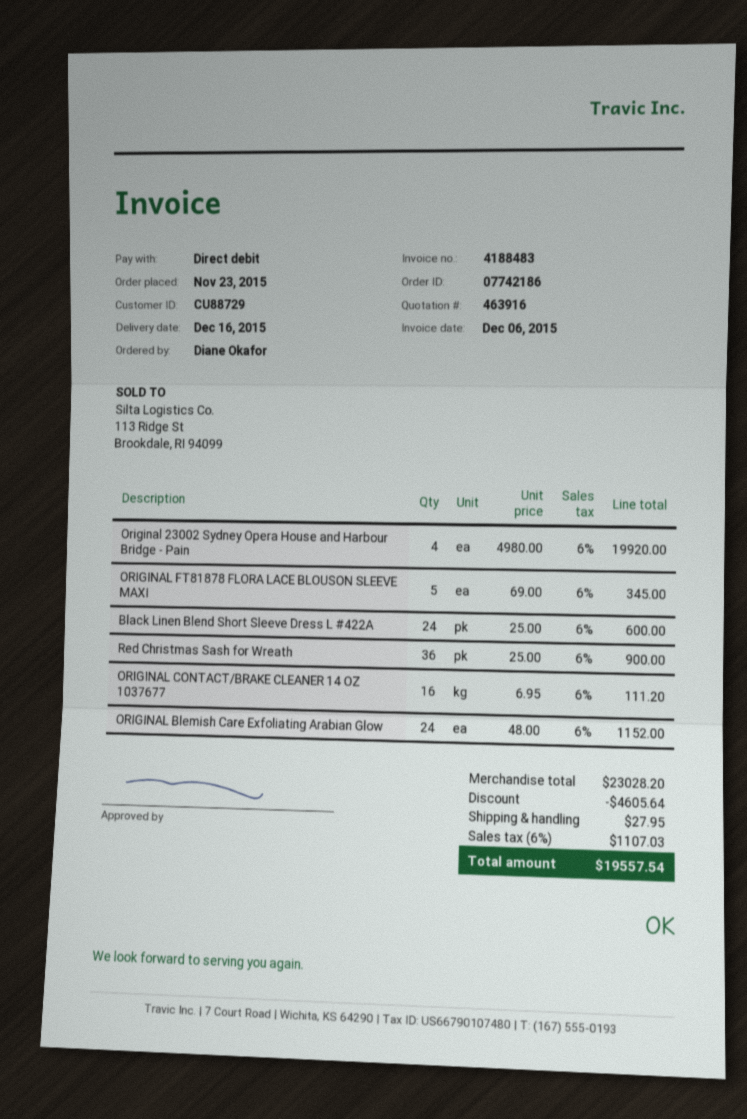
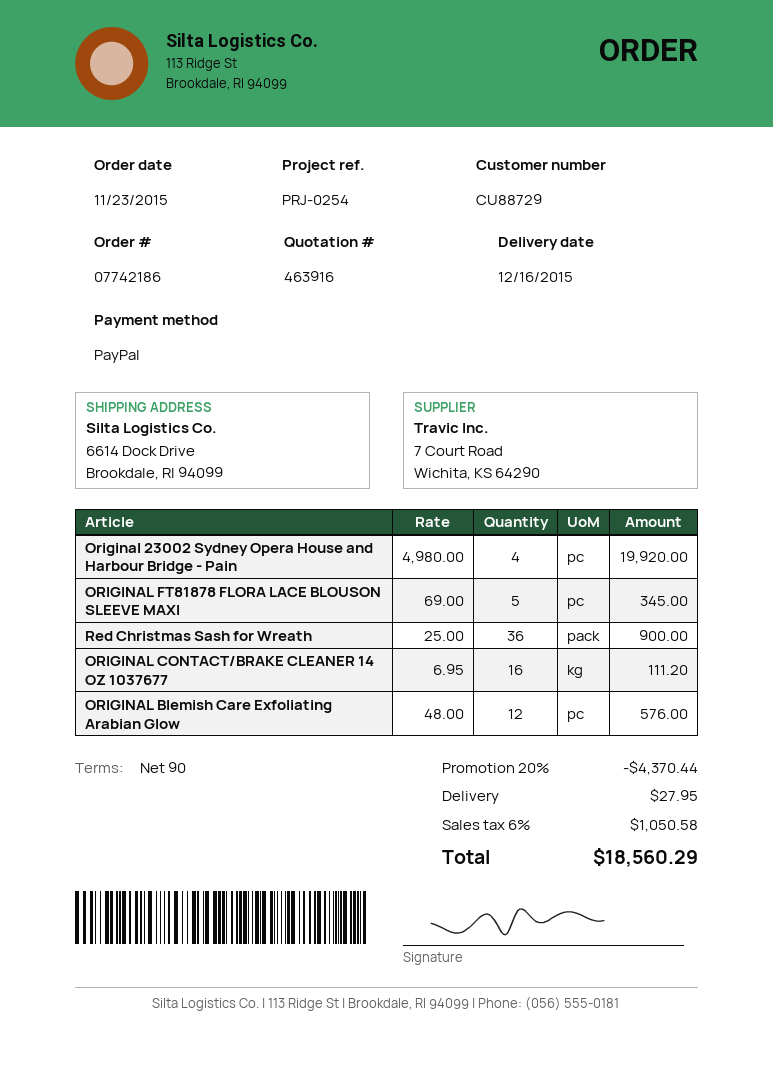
payment method: direct debit -> PayPal
Black Linen Blend Short Sleeve Dress L #422A: 24 x 25.00 = 600.00 -> none
ORIGINAL Blemish Care Exfoliating Arabian Glow: 24 x 48.00 = 1152.00 -> 12 x 48.00 = 576.00
discount: 4605.64 -> 4370.44
tax: 6% = 1107.03 -> 6% = 1050.58
total: 19557.54 -> 18560.29

